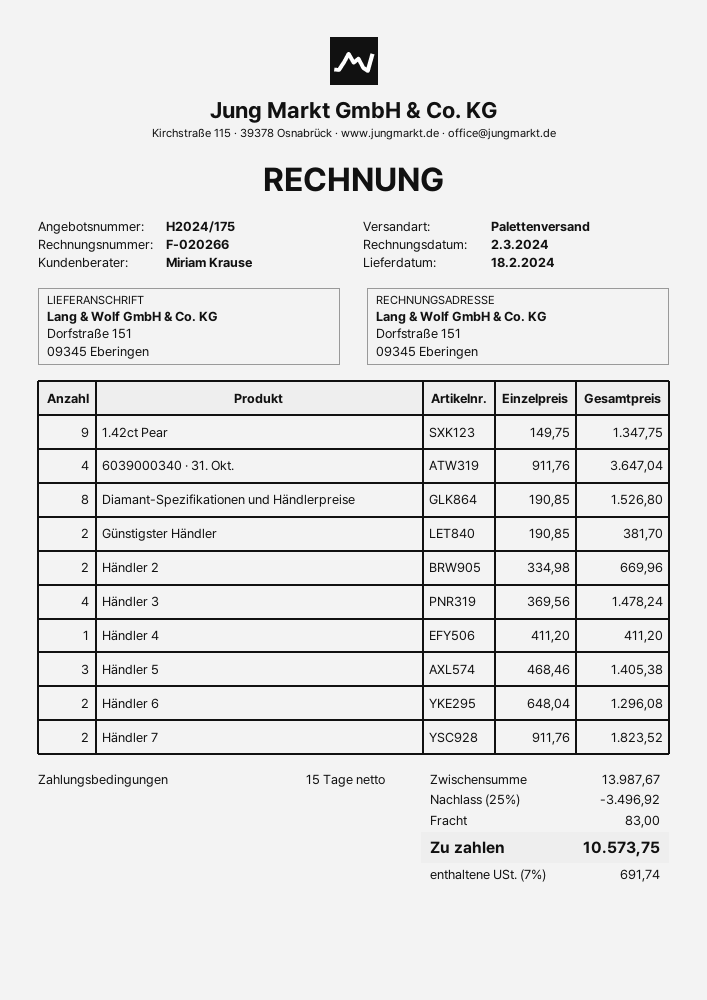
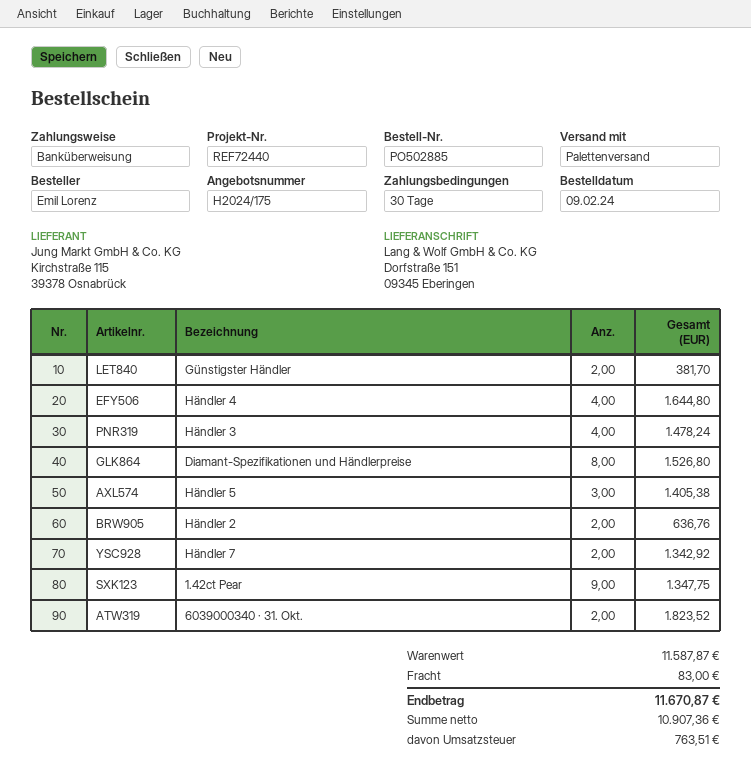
payment terms: 15 days -> 30 days
6039000340 · 31. Okt.: 4 for 3647.04 -> 2 for 1823.52
Händler 2: 2 for 669.96 -> 2 for 636.76
Händler 4: 1 for 411.20 -> 4 for 1644.80
Händler 6: 2 for 1296.08 -> none
Händler 7: 2 for 1823.52 -> 2 for 1342.92
subtotal: 13987.67 -> 11587.87
discount: 25% = 3496.92 -> none
tax: 691.74 -> 763.51
total: 10573.75 -> 11670.87

